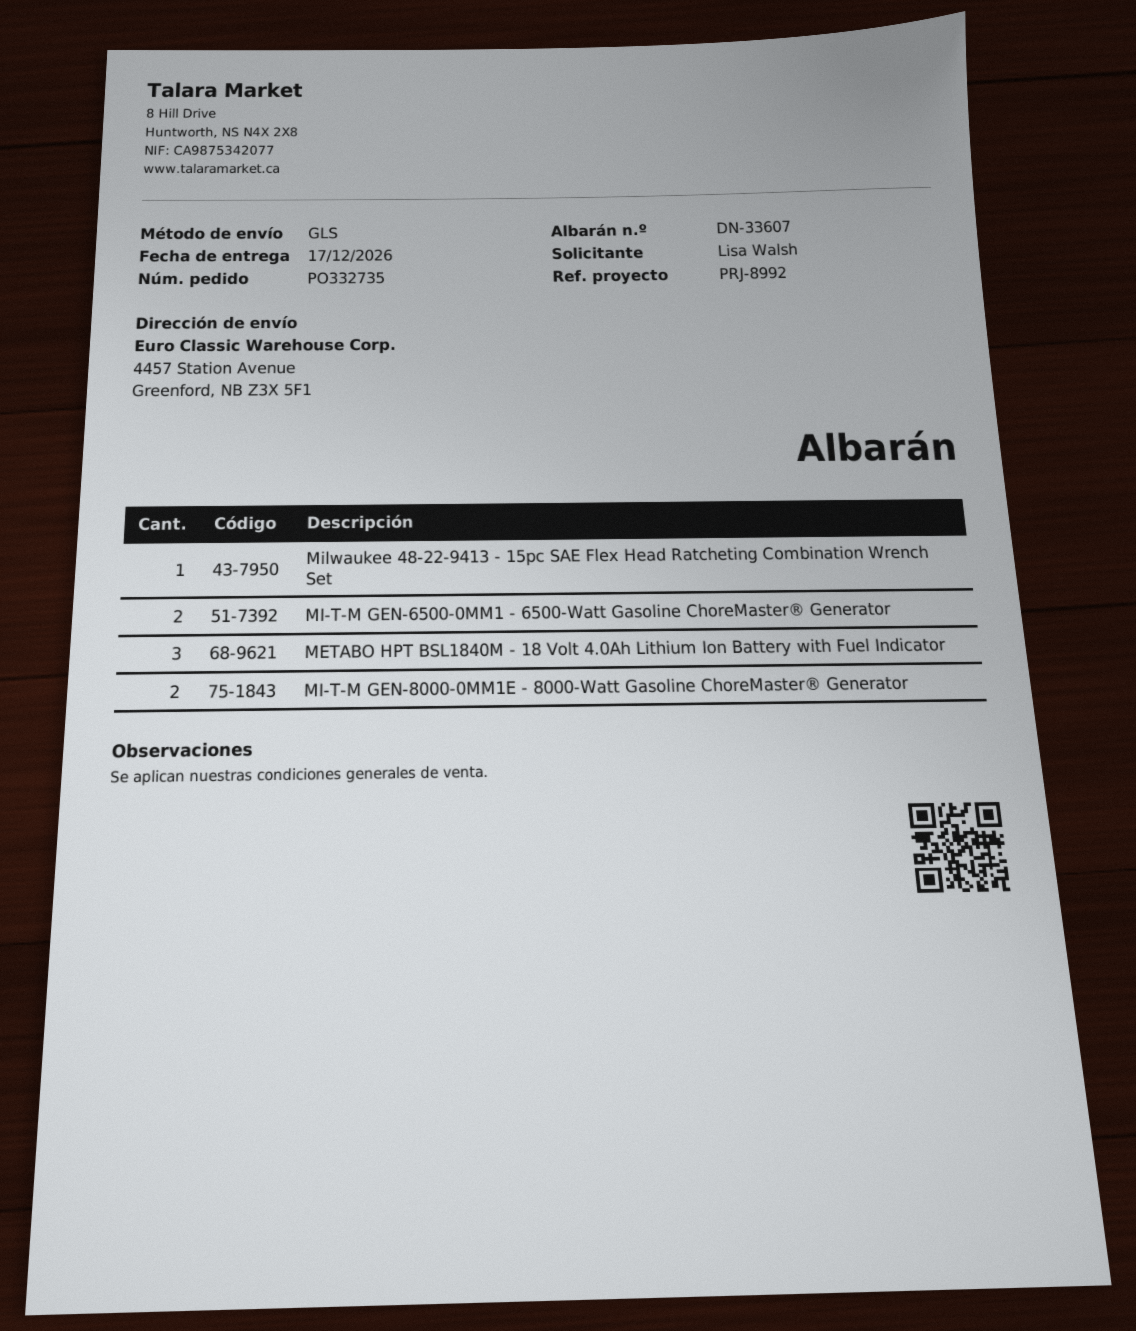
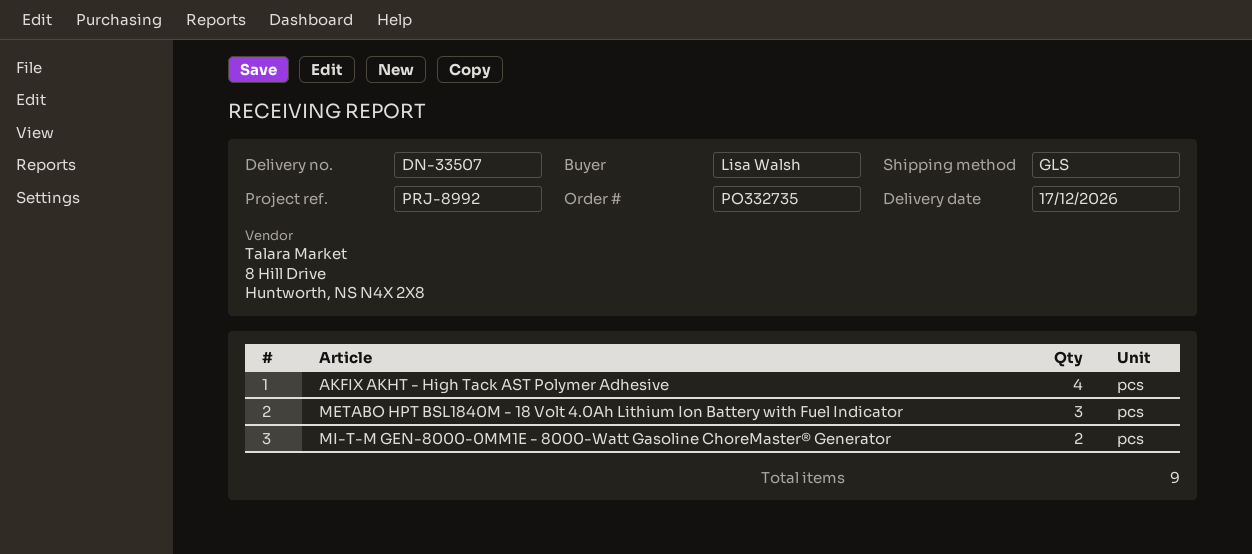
delivery note number: DN-33607 -> DN-33507
Milwaukee 48-22-9413 - 15pc SAE Flex Head Ratcheting Combination Wrench Set: 1 -> none
MI-T-M GEN-6500-0MM1 - 6500-Watt Gasoline ChoreMaster® Generator: 2 -> none
AKFIX AKHT - High Tack AST Polymer Adhesive: none -> 4

